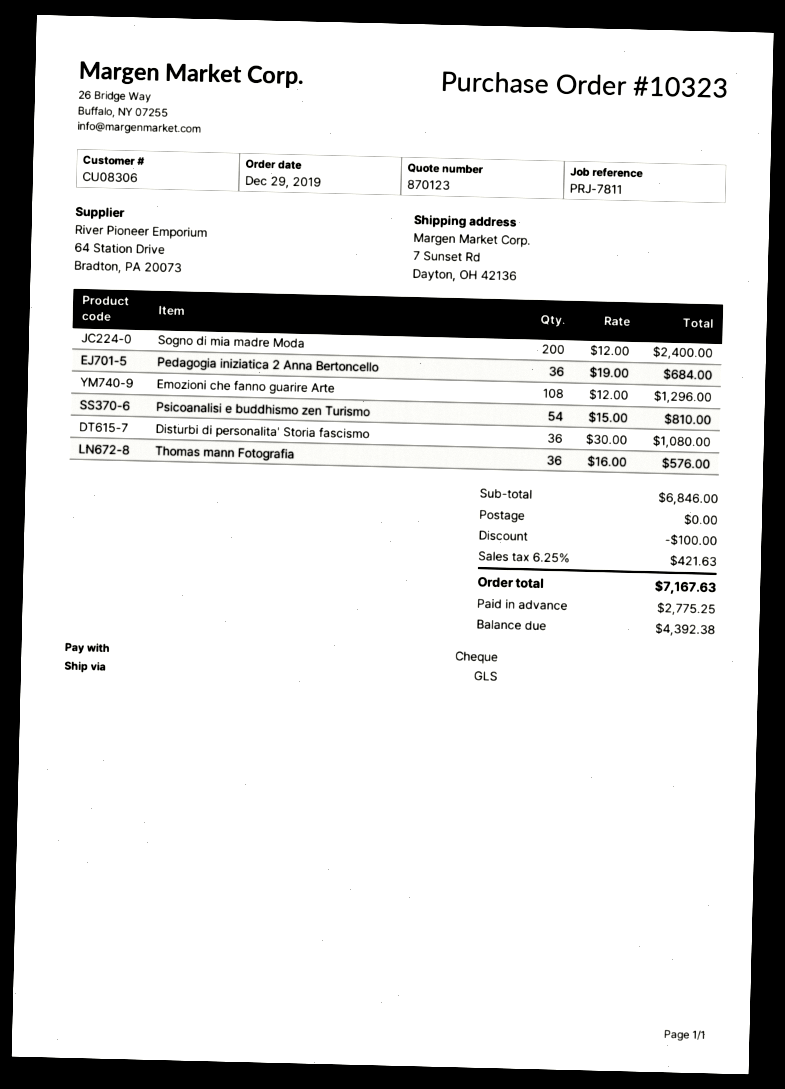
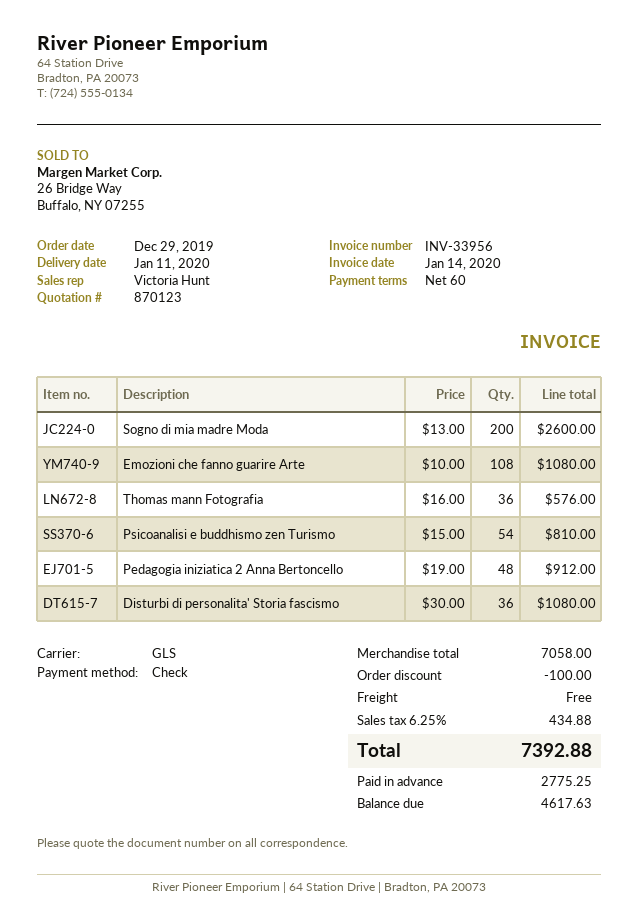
Sogno di mia madre Moda: 200 x 12.00 = 2400.00 -> 200 x 13.00 = 2600.00
Pedagogia iniziatica 2 Anna Bertoncello: 36 x 19.00 = 684.00 -> 48 x 19.00 = 912.00
Emozioni che fanno guarire Arte: 108 x 12.00 = 1296.00 -> 108 x 10.00 = 1080.00
subtotal: 6846.00 -> 7058.00
tax: 6.25% = 421.63 -> 6.25% = 434.88
total: 7167.63 -> 7392.88
balance: 4392.38 -> 4617.63

